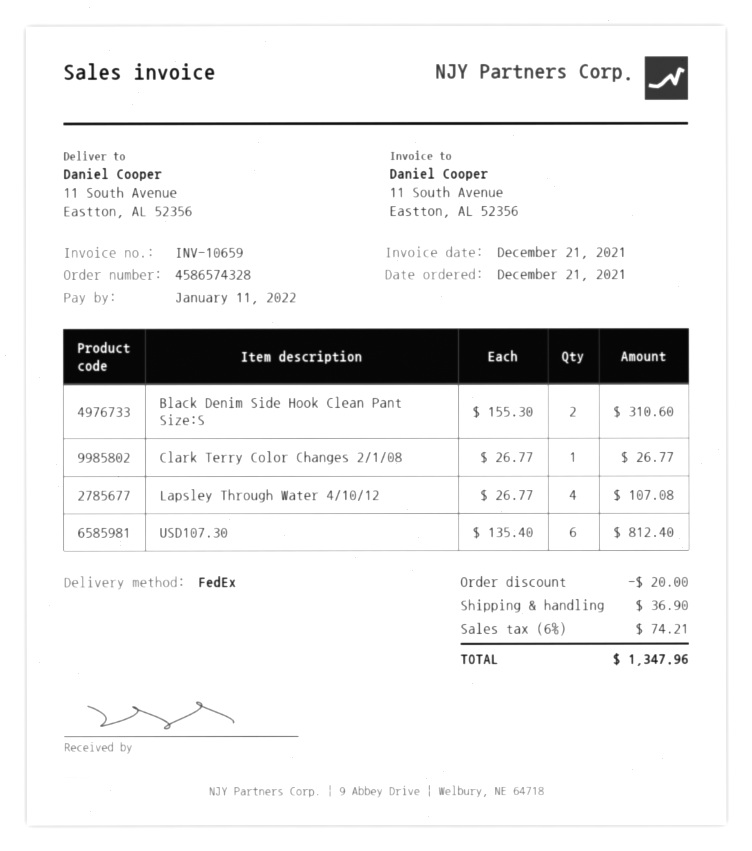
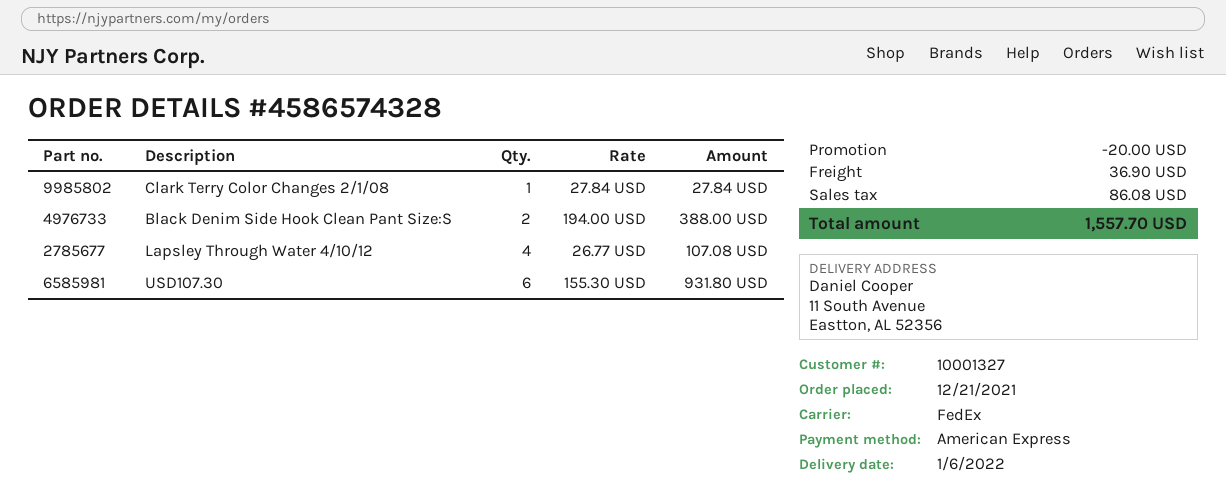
Black Denim Side Hook Clean Pant Size:S: 2 x 155.30 = 310.60 -> 2 x 194.00 = 388.00
Clark Terry Color Changes 2/1/08: 1 x 26.77 = 26.77 -> 1 x 27.84 = 27.84
USD107.30: 6 x 135.40 = 812.40 -> 6 x 155.30 = 931.80
tax: 74.21 -> 86.08
total: 1347.96 -> 1557.70

